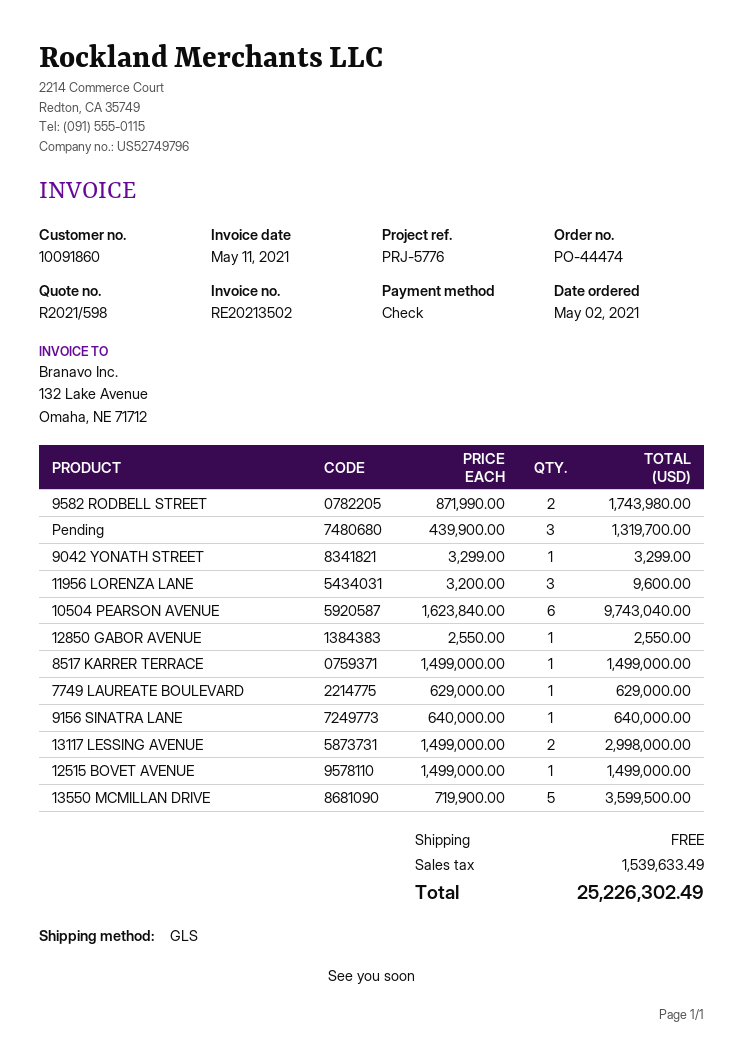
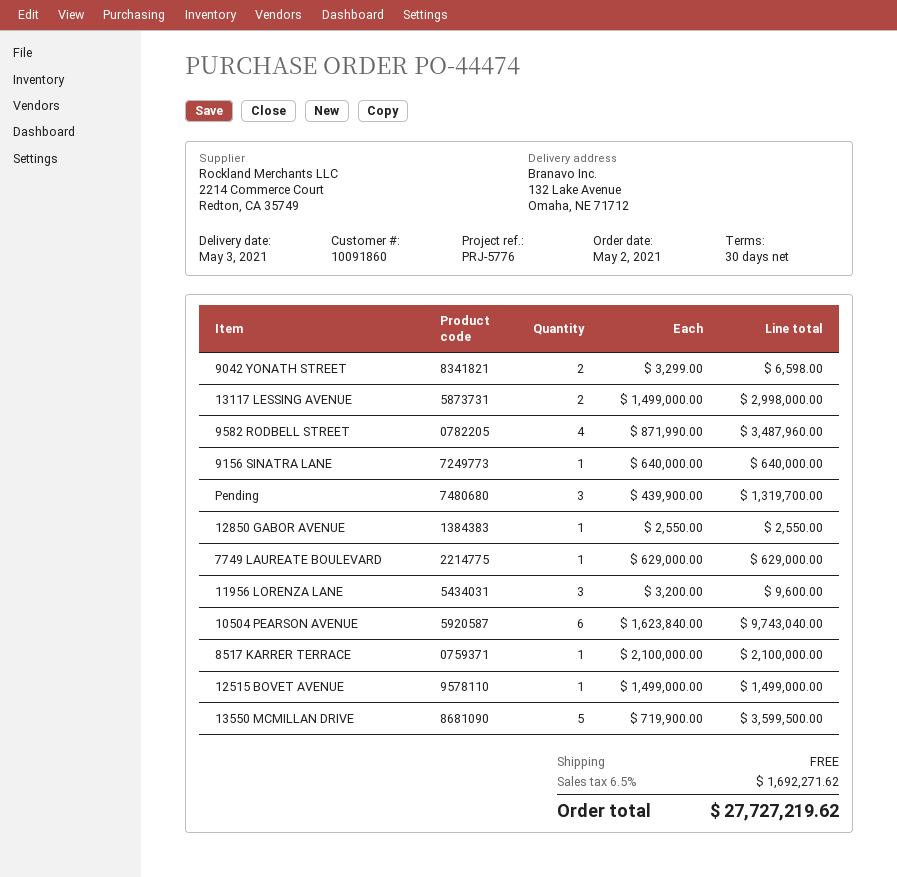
9582 RODBELL STREET: 2 x 871990.00 = 1743980.00 -> 4 x 871990.00 = 3487960.00
9042 YONATH STREET: 1 x 3299.00 = 3299.00 -> 2 x 3299.00 = 6598.00
8517 KARRER TERRACE: 1 x 1499000.00 = 1499000.00 -> 1 x 2100000.00 = 2100000.00
tax: 1539633.49 -> 1692271.62
total: 25226302.49 -> 27727219.62

